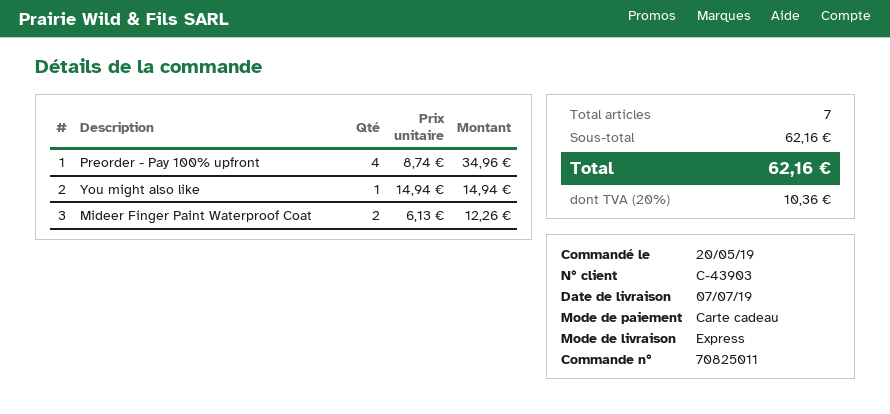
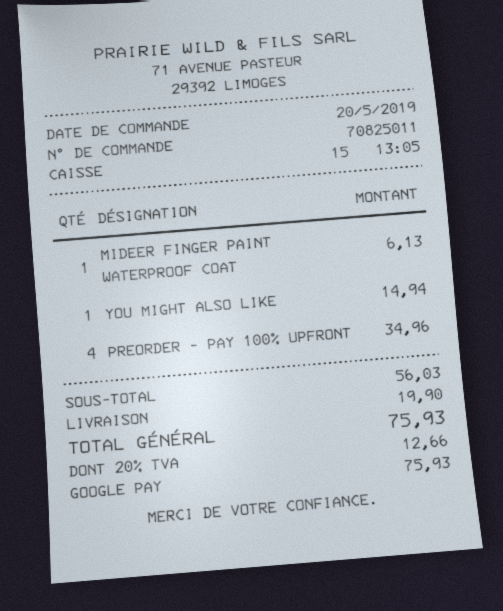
payment method: gift card -> Google Pay
Mideer Finger Paint Waterproof Coat: 2 for 12.26 -> 1 for 6.13
subtotal: 62.16 -> 56.03
shipping: none -> 19.90
tax: 20% = 10.36 -> 20% = 12.66
total: 62.16 -> 75.93

